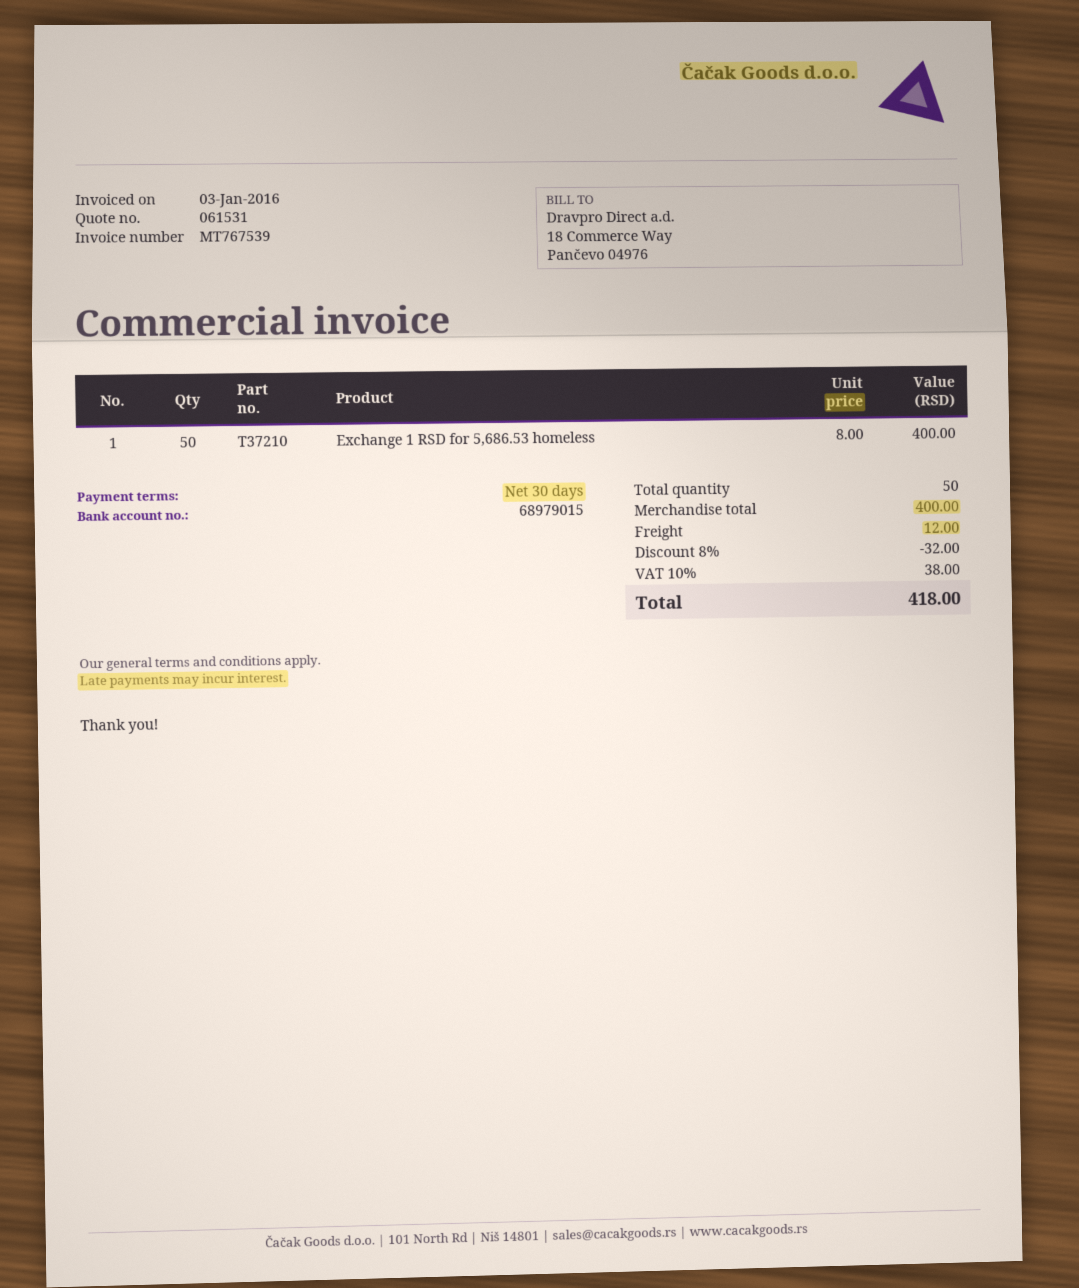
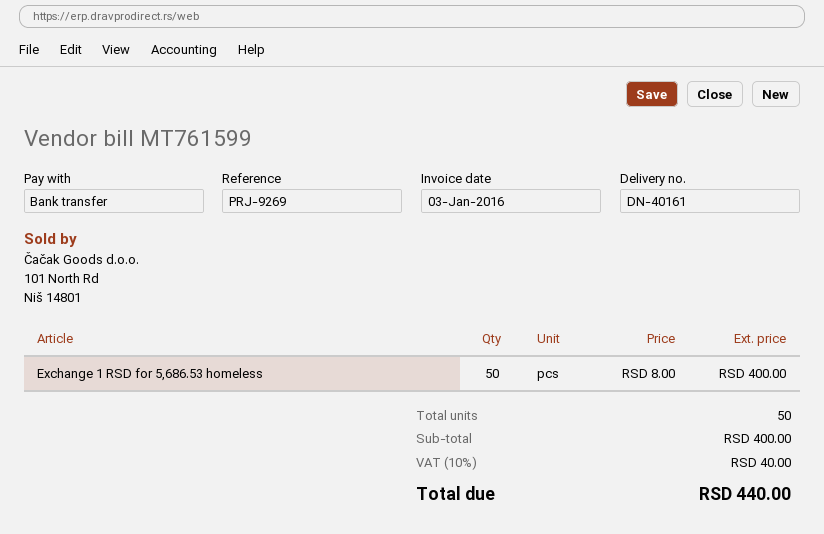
invoice number: MT767539 -> MT761599
discount: 8% = 32.00 -> none
shipping: 12.00 -> none
tax: 10% = 38.00 -> 10% = 40.00
total: 418.00 -> 440.00

